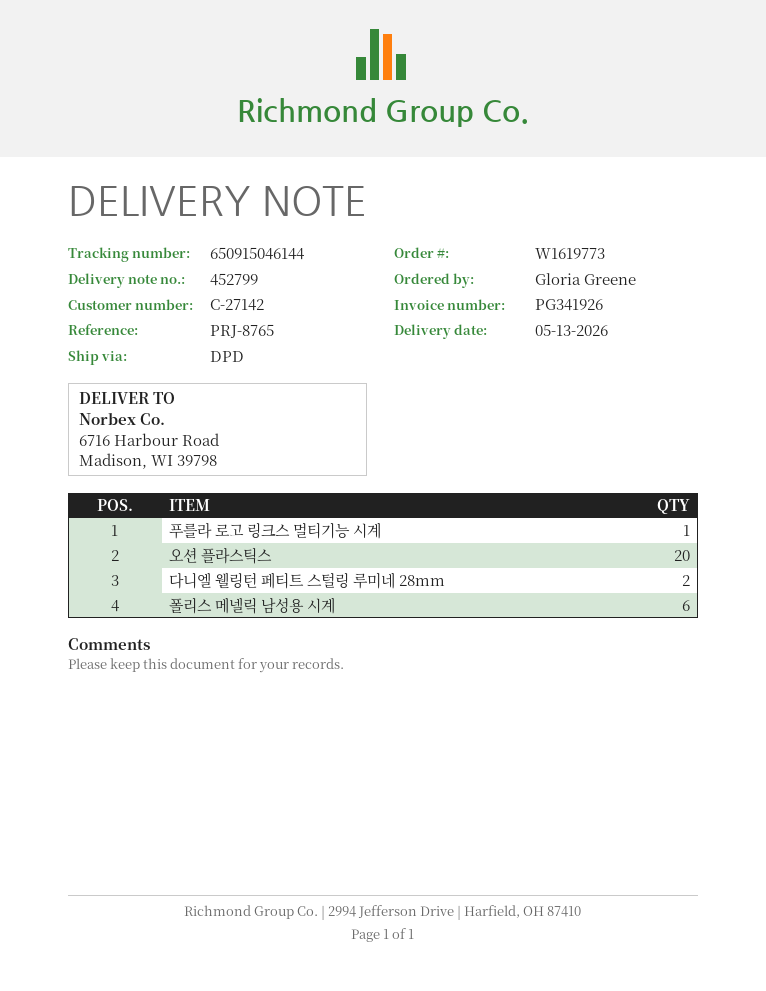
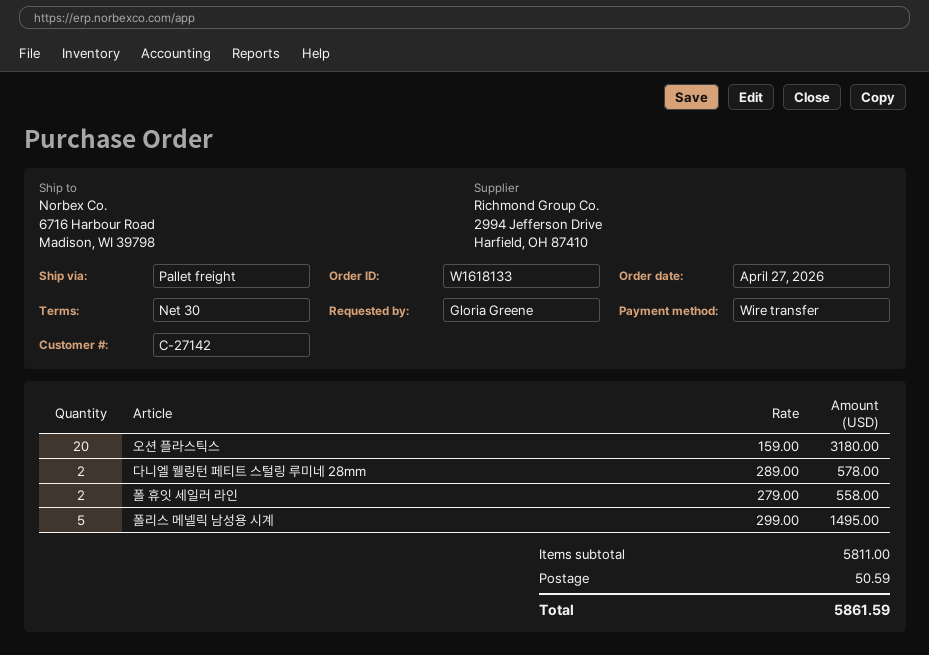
order number: W1619773 -> W1618133
shipping method: DPD -> pallet freight
푸를라 로고 링크스 멀티기능 시계: 1 -> none
폴리스 메넬릭 남성용 시계: 6 -> 5
폴 휴잇 세일러 라인: none -> 2

